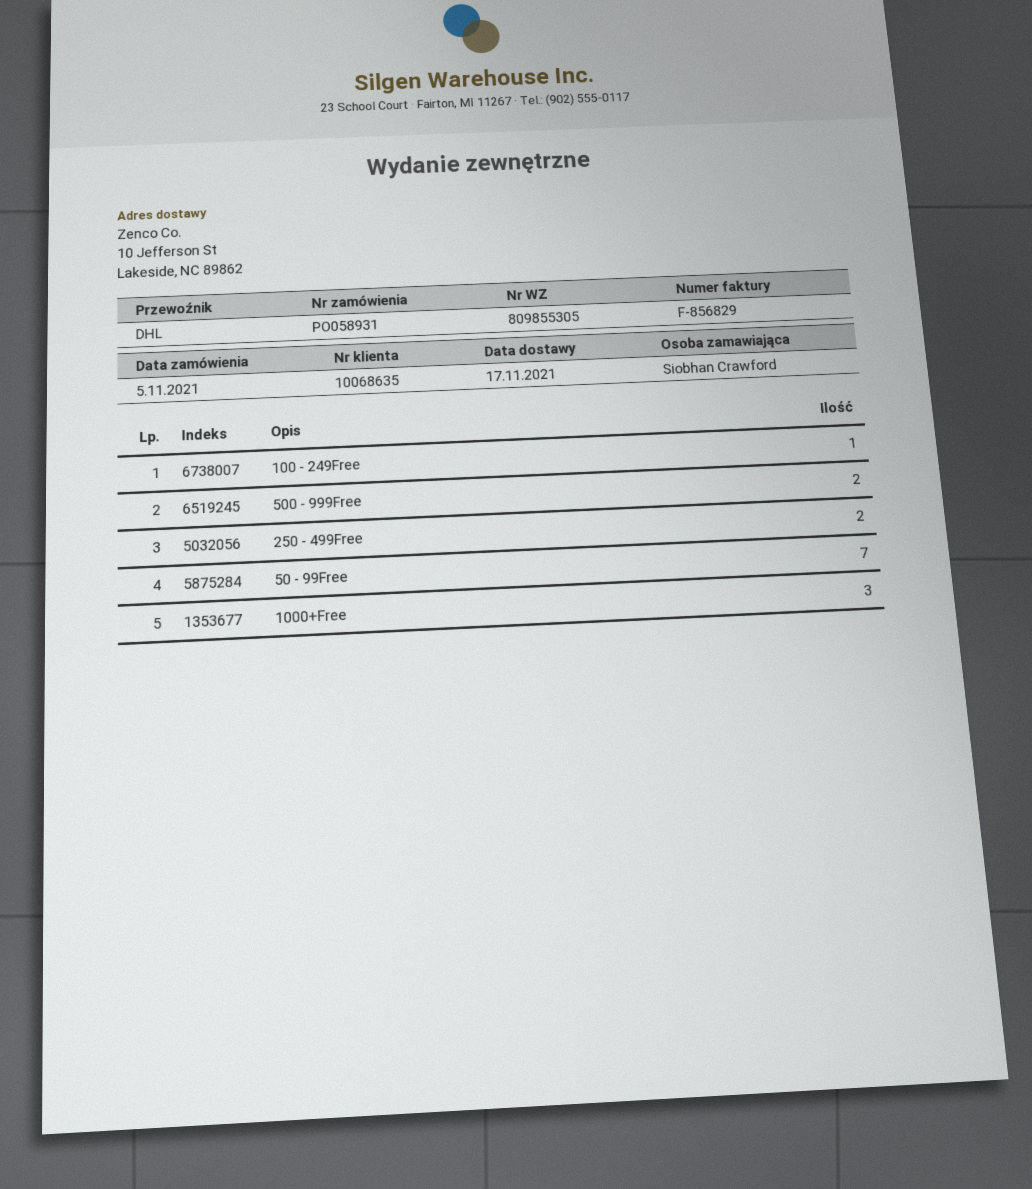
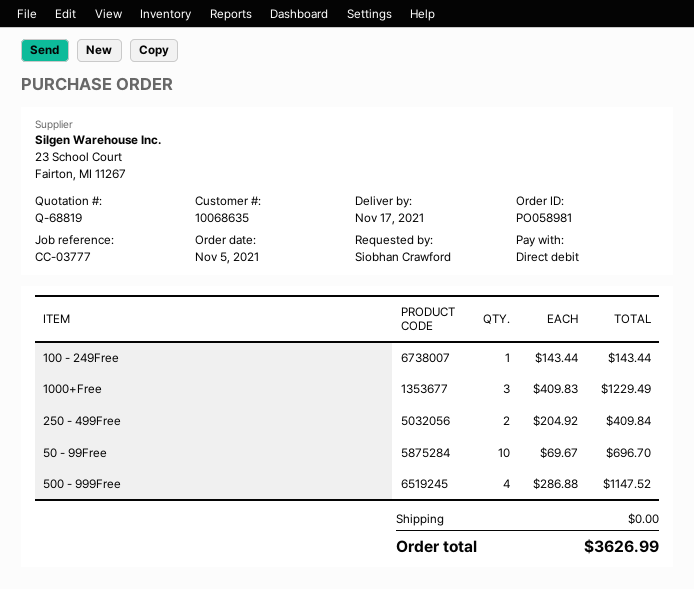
order number: PO058931 -> PO058981
500 - 999Free: 2 -> 4
50 - 99Free: 7 -> 10

